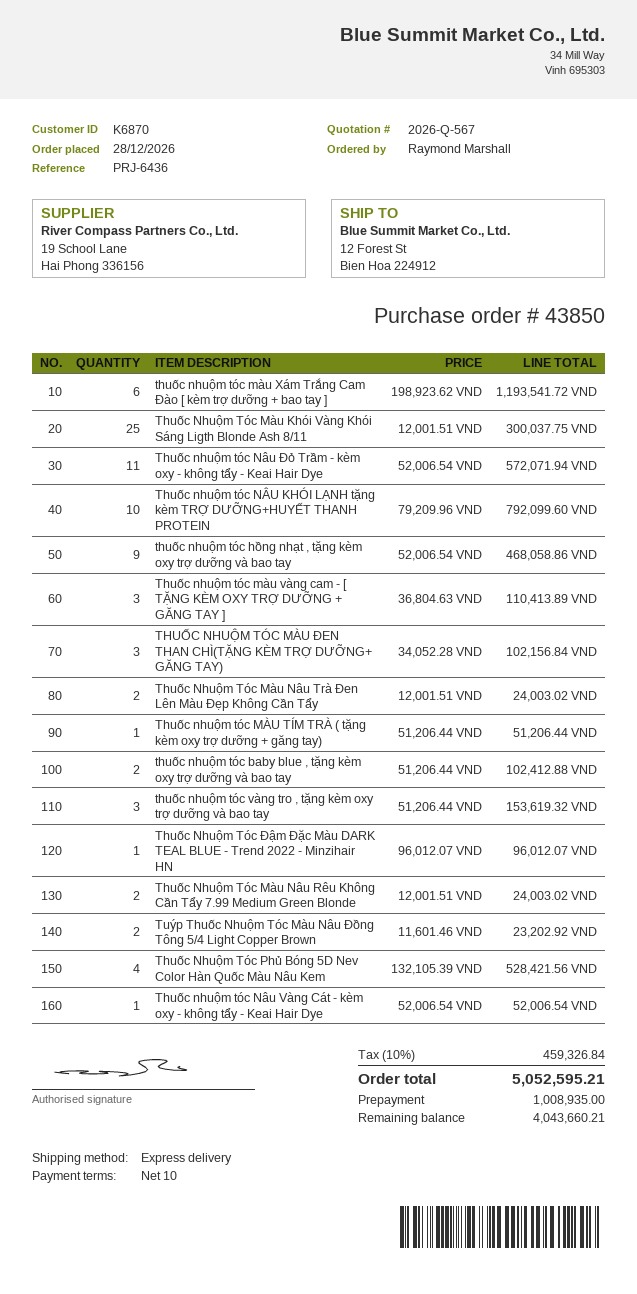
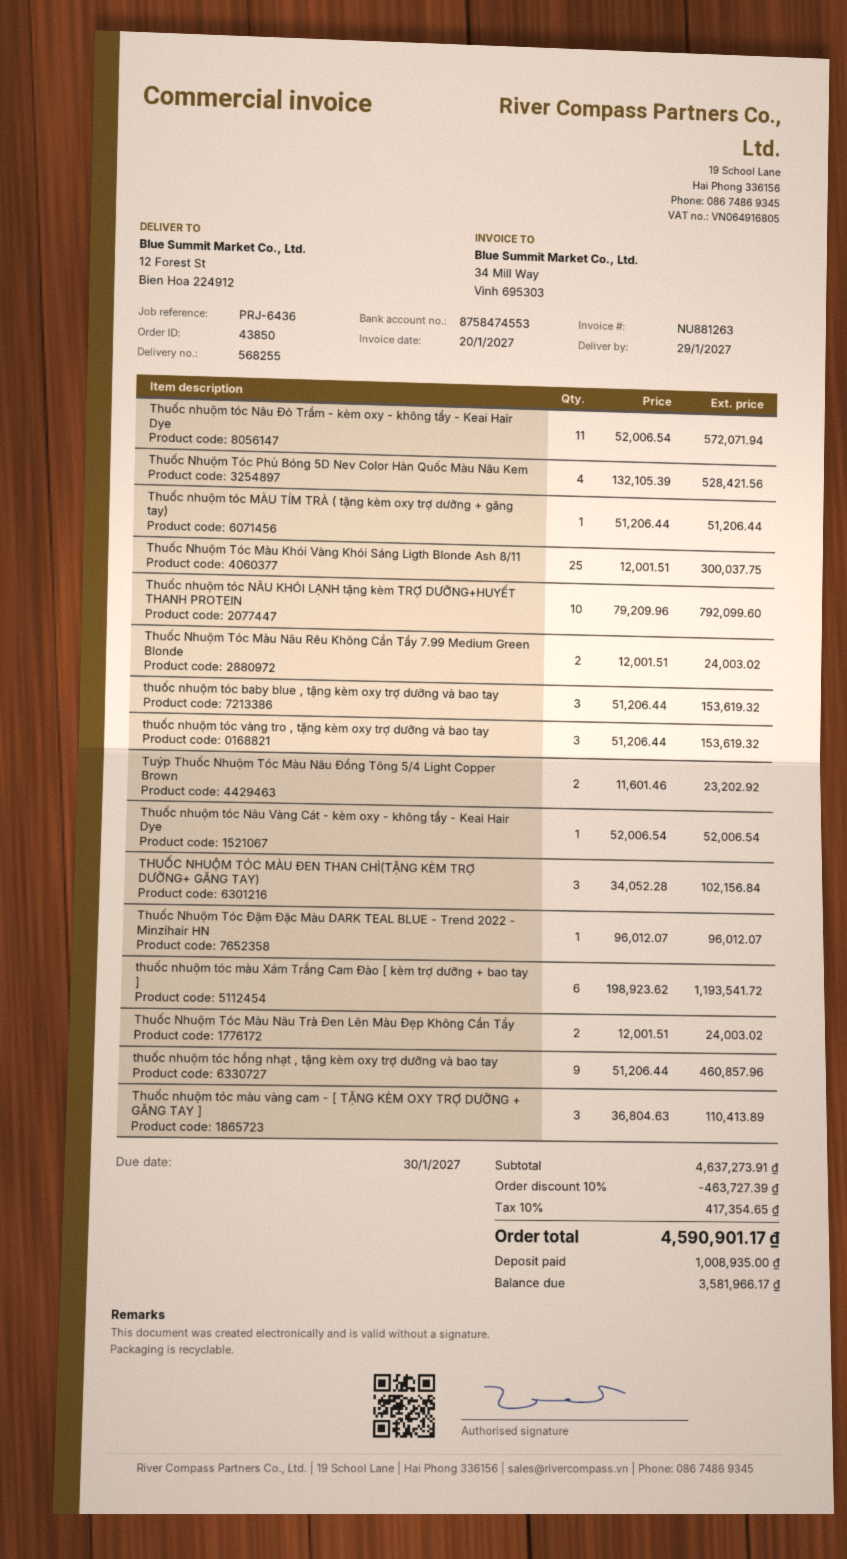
thuốc nhuộm tóc hồng nhạt , tặng kèm oxy trợ dưỡng và bao tay: 9 x 52006.54 = 468058.86 -> 9 x 51206.44 = 460857.96
thuốc nhuộm tóc baby blue , tặng kèm oxy trợ dưỡng và bao tay: 2 x 51206.44 = 102412.88 -> 3 x 51206.44 = 153619.32
discount: none -> 10% = 463727.39
tax: 10% = 459326.84 -> 10% = 417354.65
total: 5052595.21 -> 4590901.17
balance: 4043660.21 -> 3581966.17

